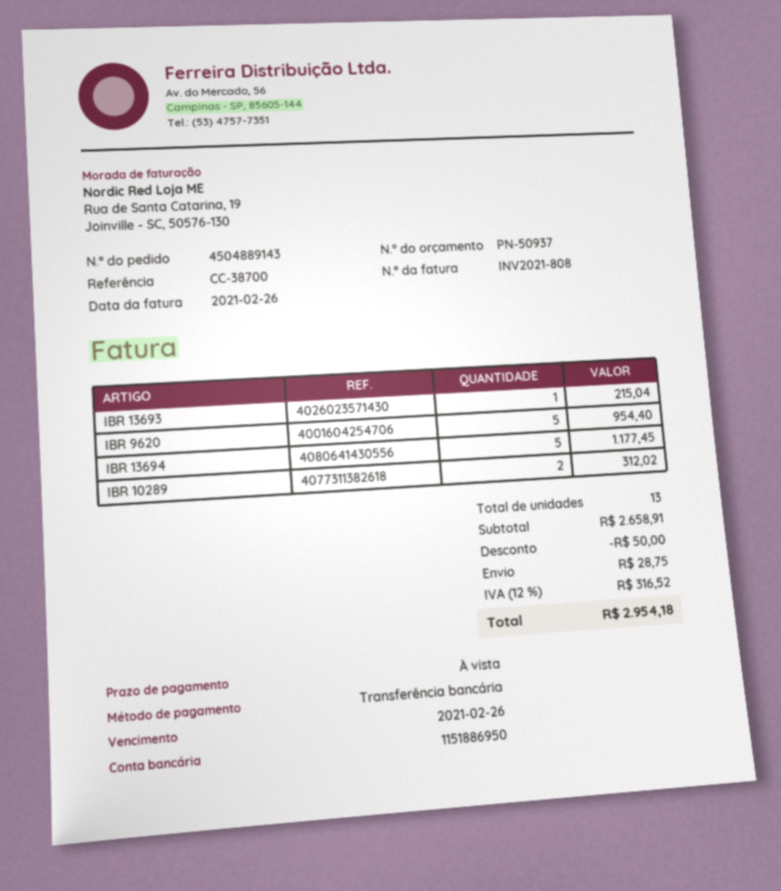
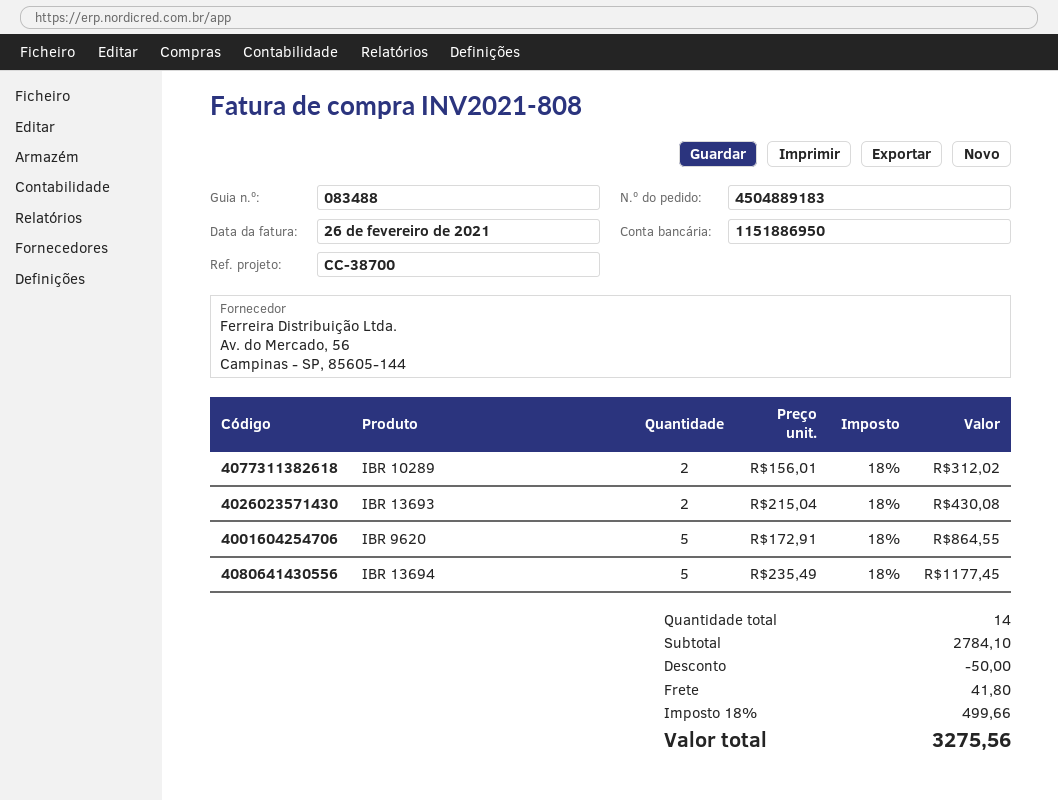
order number: 4504889143 -> 4504889183
IBR 13693: 1 for 215.04 -> 2 for 430.08
IBR 9620: 5 for 954.40 -> 5 for 864.55
total quantity: 13 -> 14
subtotal: 2658.91 -> 2784.10
shipping: 28.75 -> 41.80
tax: 12% = 316.52 -> 18% = 499.66
total: 2954.18 -> 3275.56

